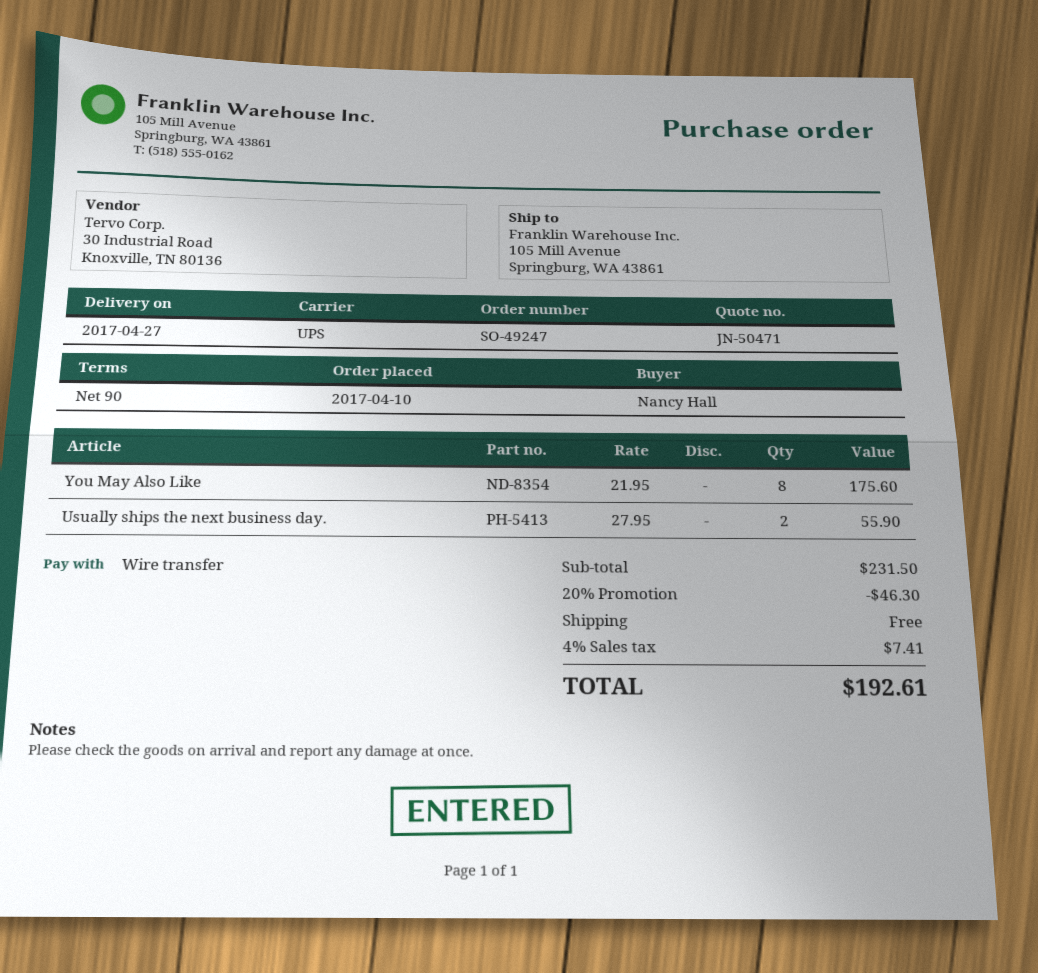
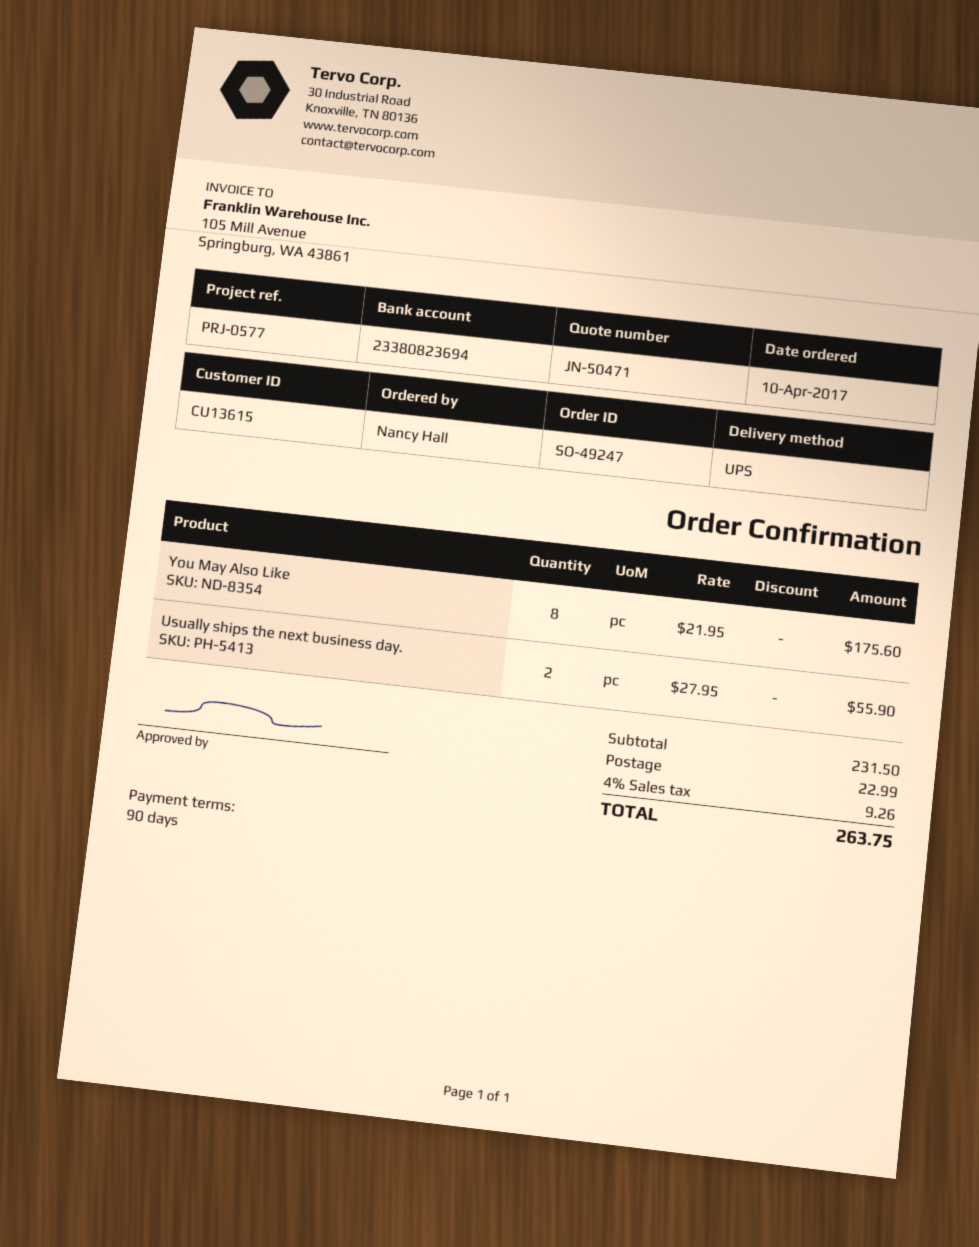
discount: 20% = 46.30 -> none
shipping: 0.00 -> 22.99
tax: 4% = 7.41 -> 4% = 9.26
total: 192.61 -> 263.75

